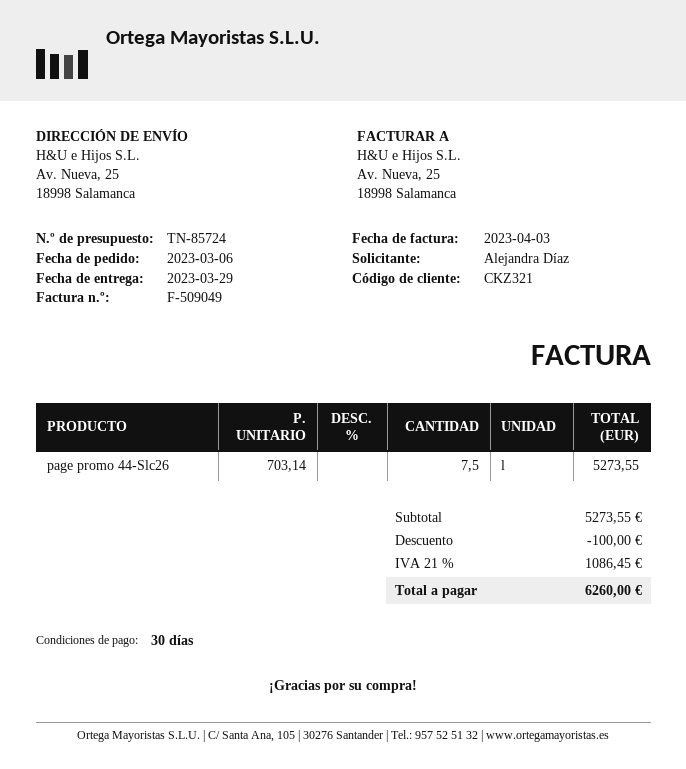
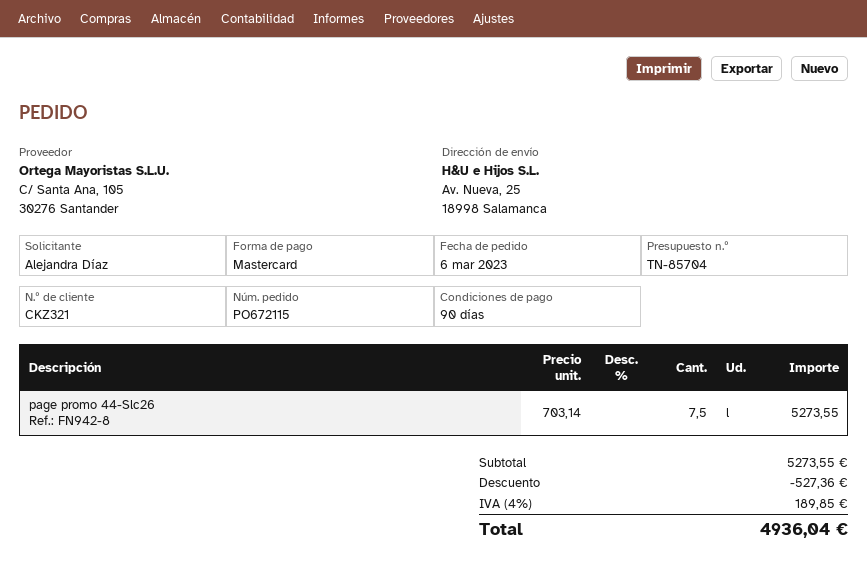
quote number: TN-85724 -> TN-85704
payment terms: 30 days -> 90 days
discount: 100.00 -> 527.36
tax: 21% = 1086.45 -> 4% = 189.85
total: 6260.00 -> 4936.04

